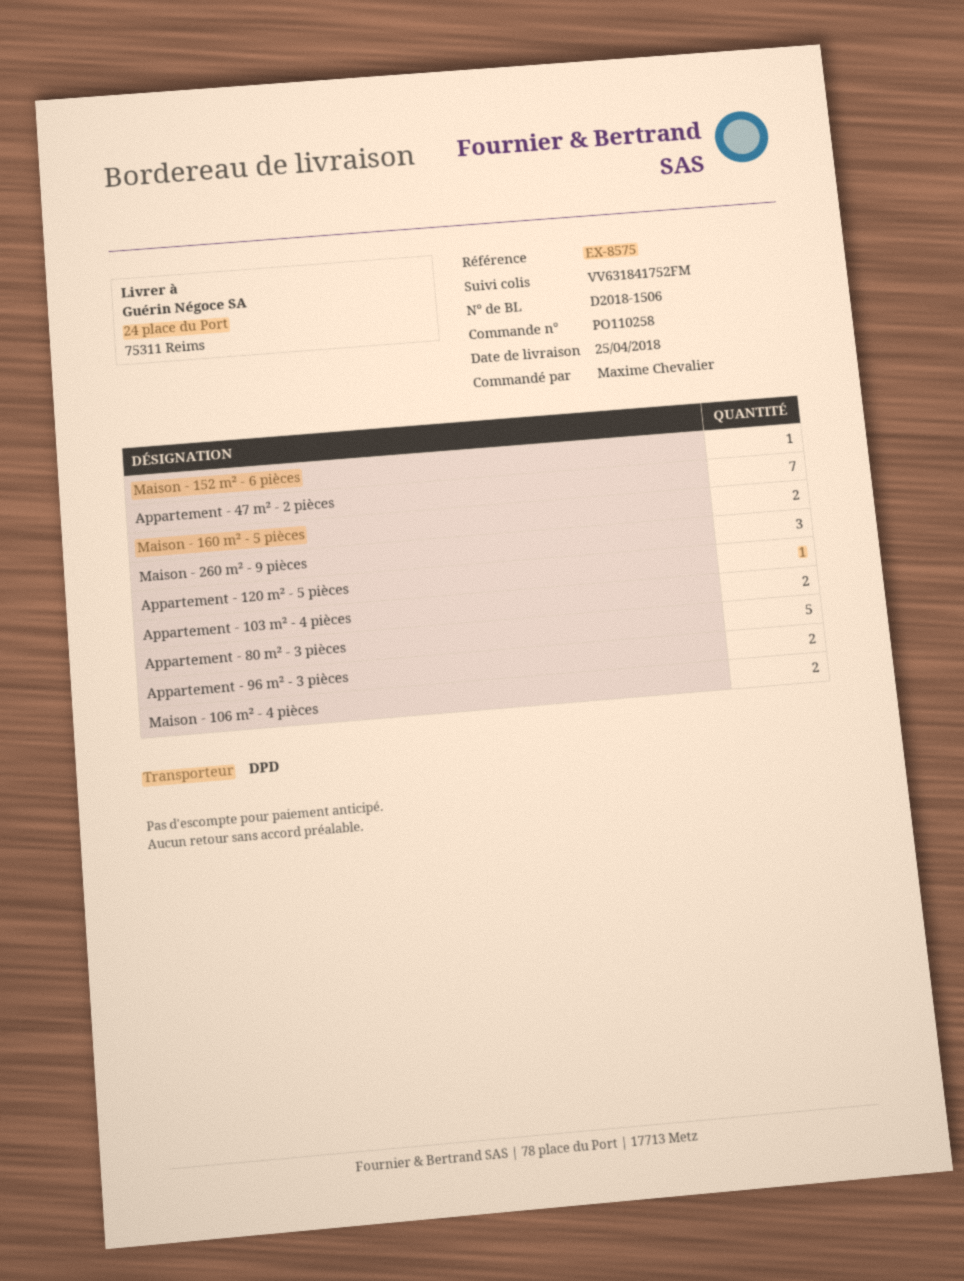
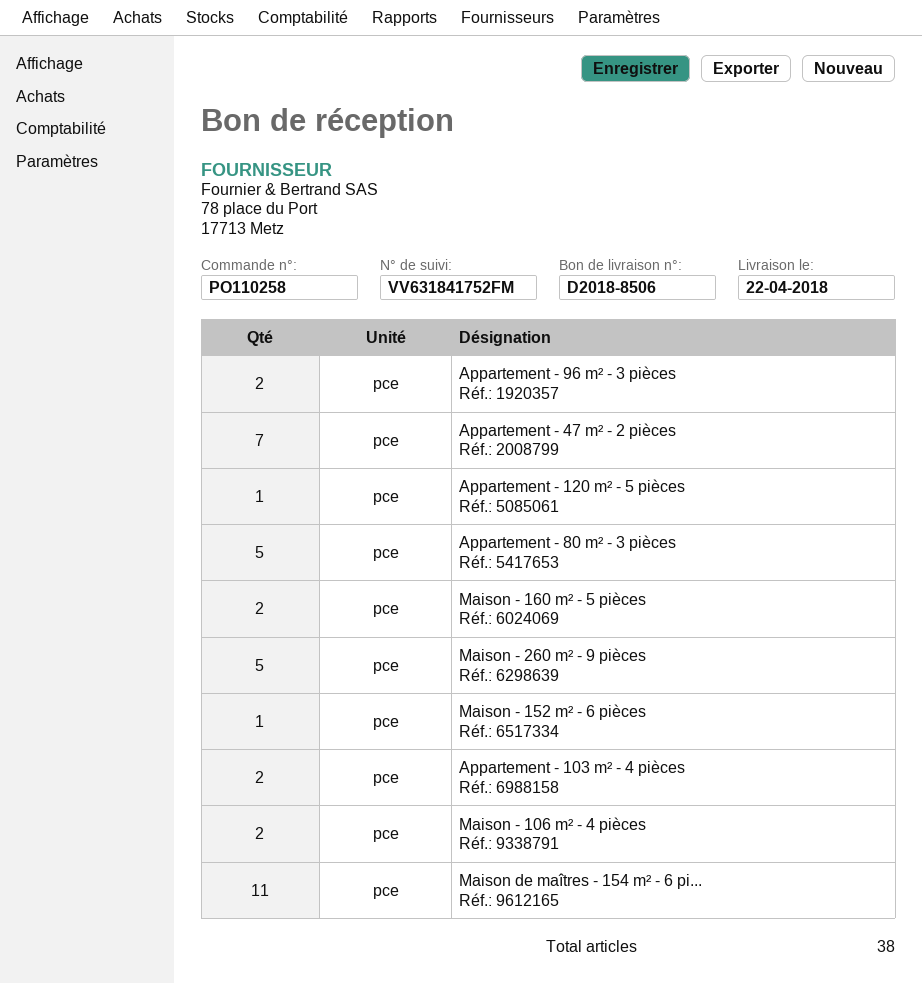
delivery note number: D2018-1506 -> D2018-8506
delivery date: 2018-04-25 -> 2018-04-22
Maison - 260 m² - 9 pièces: 3 -> 5
Maison de maîtres - 154 m² - 6 pi...: none -> 11

